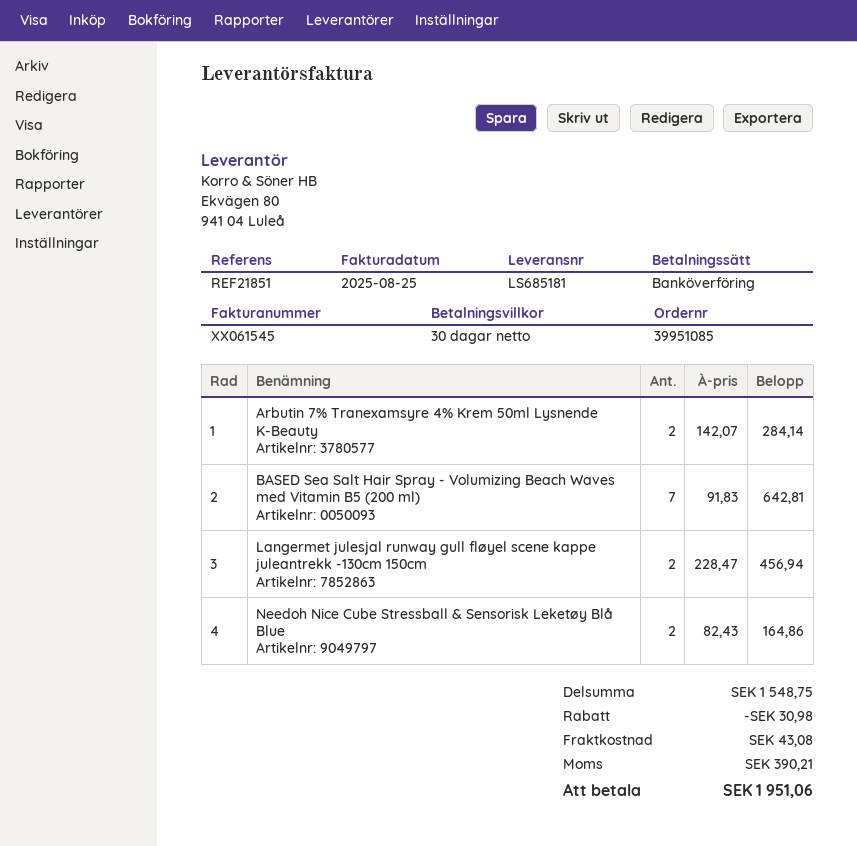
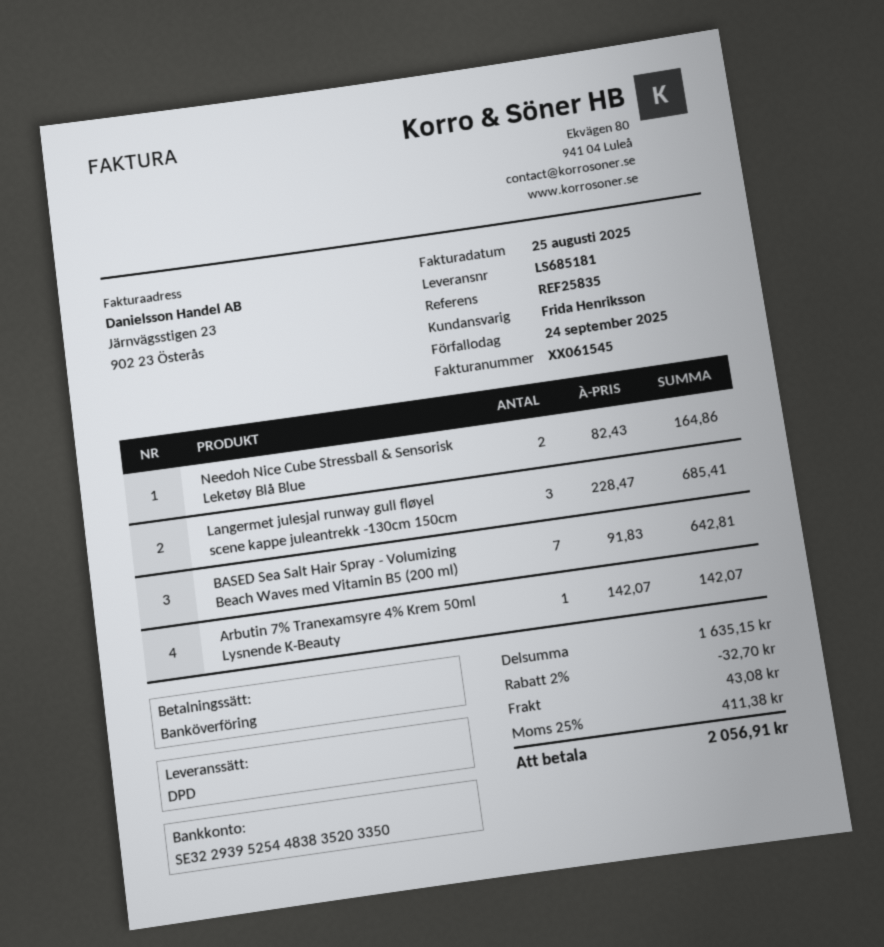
reference: REF21851 -> REF25835
Arbutin 7% Tranexamsyre 4% Krem 50ml Lysnende K-Beauty: 2 x 142.07 = 284.14 -> 1 x 142.07 = 142.07
Langermet julesjal runway gull fløyel scene kappe juleantrekk -130cm 150cm: 2 x 228.47 = 456.94 -> 3 x 228.47 = 685.41
subtotal: 1548.75 -> 1635.15
discount: 30.98 -> 32.70
tax: 390.21 -> 411.38
total: 1951.06 -> 2056.91

